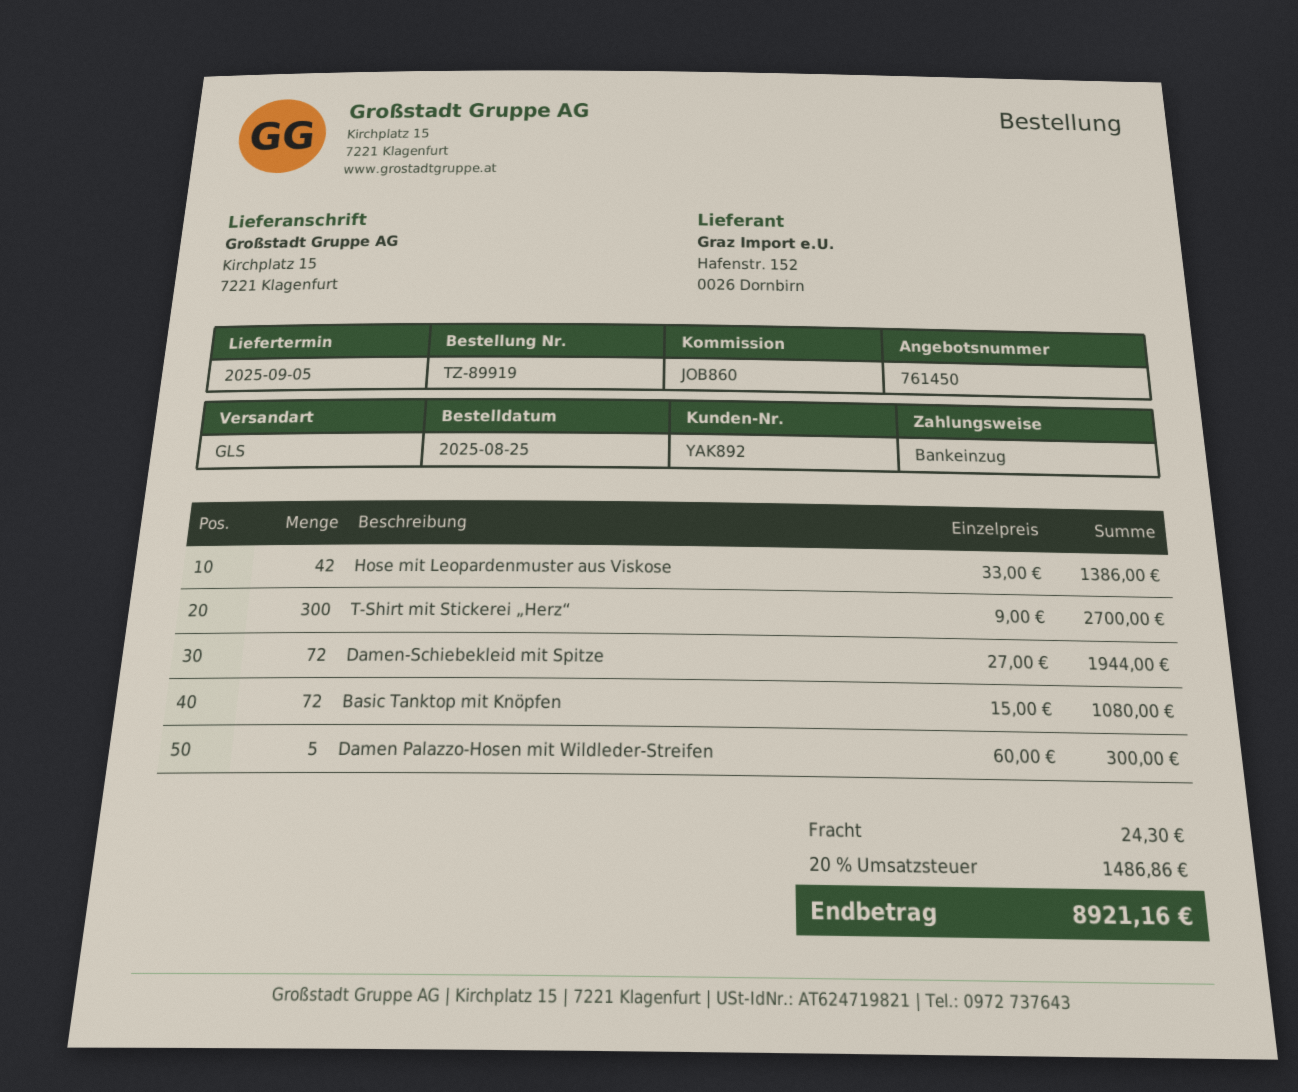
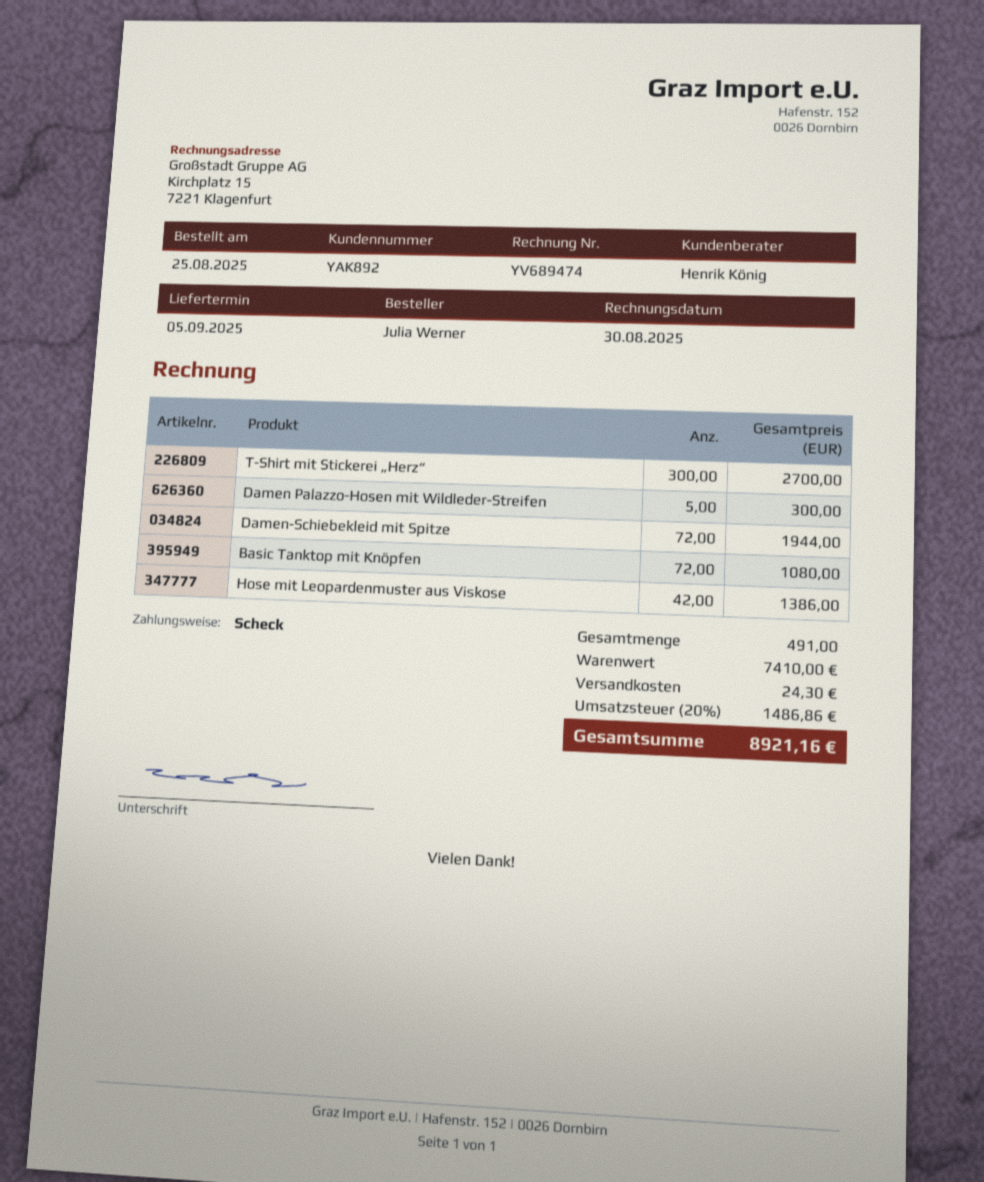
payment method: direct debit -> cheque

